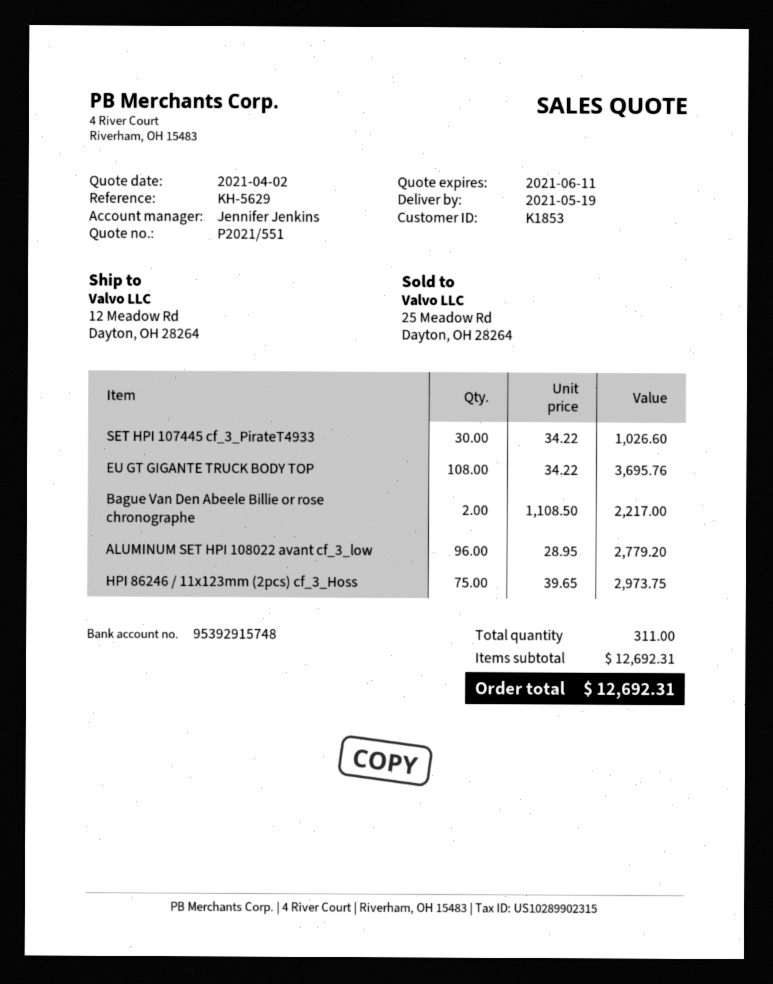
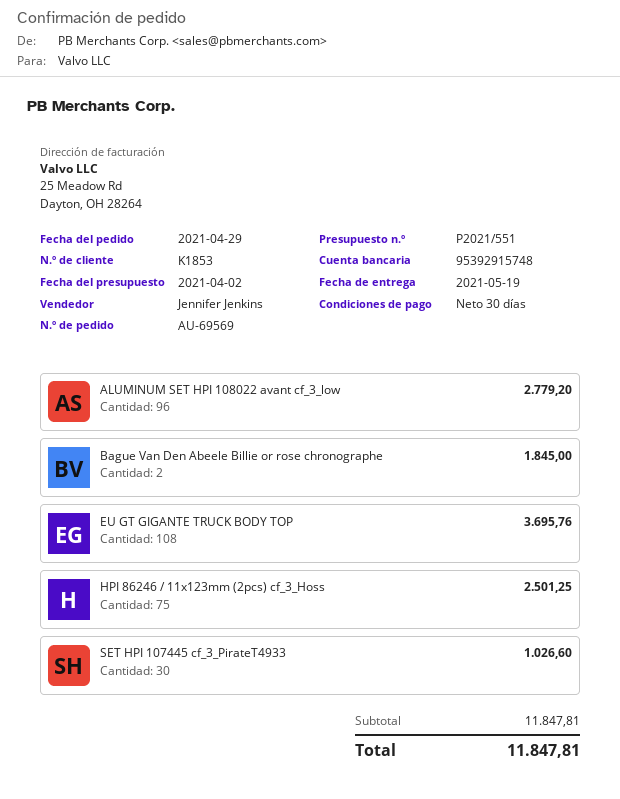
Bague Van Den Abeele Billie or rose chronographe: 2 for 2217.00 -> 2 for 1845.00
HPI 86246 / 11x123mm (2pcs) cf_3_Hoss: 75 for 2973.75 -> 75 for 2501.25
subtotal: 12692.31 -> 11847.81
total: 12692.31 -> 11847.81

